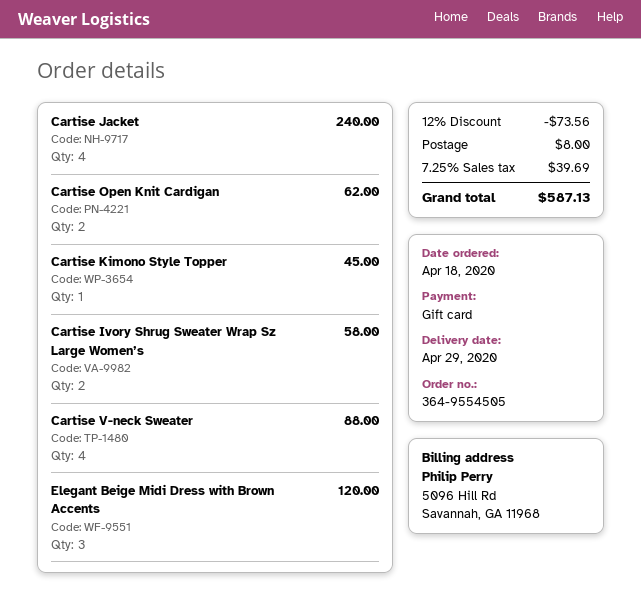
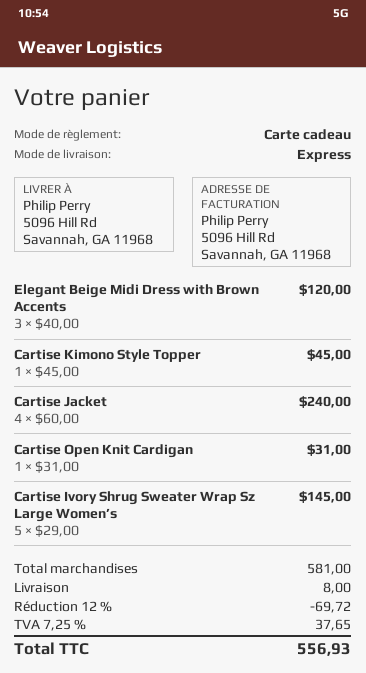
Cartise Open Knit Cardigan: 2 for 62.00 -> 1 for 31.00
Cartise Ivory Shrug Sweater Wrap Sz Large Women’s: 2 for 58.00 -> 5 for 145.00
Cartise V-neck Sweater: 4 for 88.00 -> none
discount: 12% = 73.56 -> 12% = 69.72
tax: 7.25% = 39.69 -> 7.25% = 37.65
total: 587.13 -> 556.93

